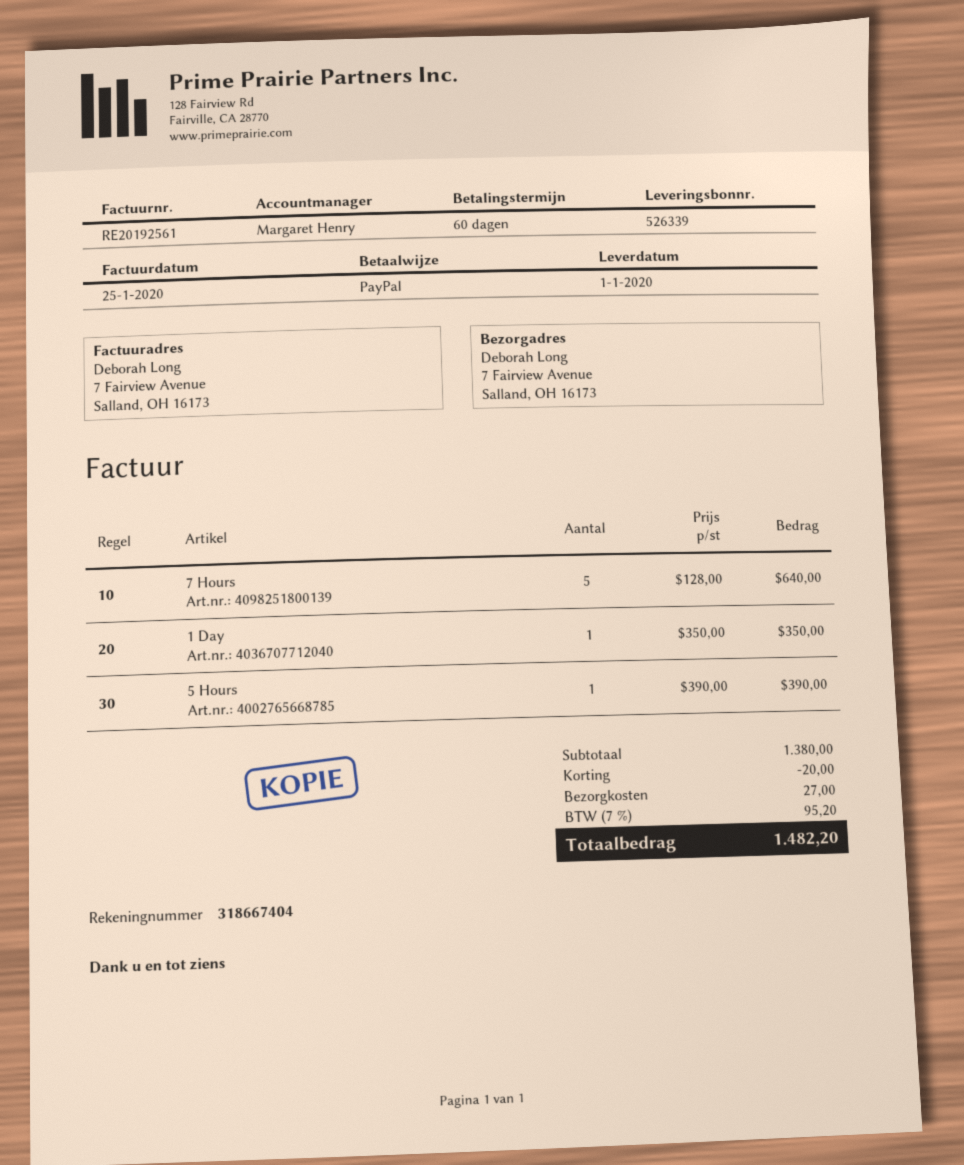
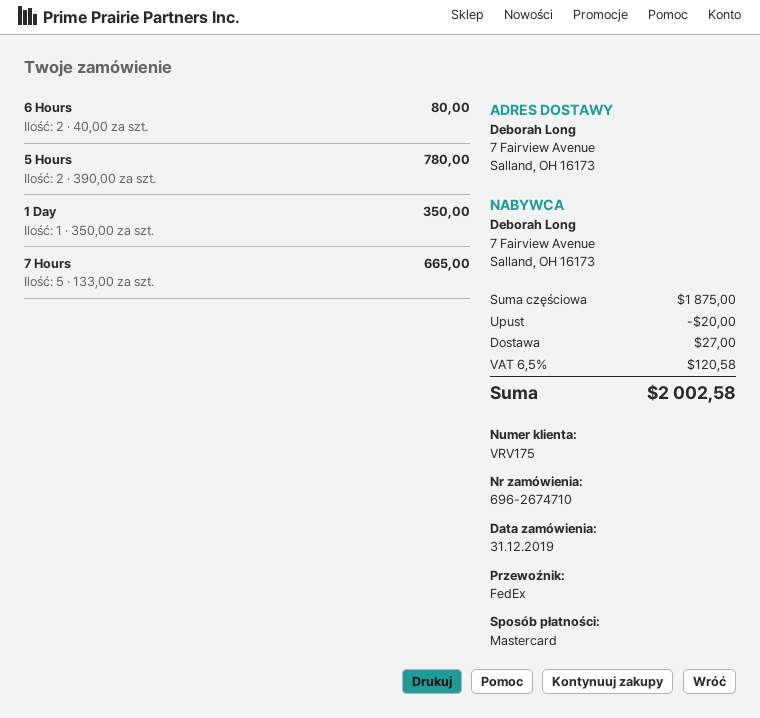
payment method: PayPal -> Mastercard
7 Hours: 5 x 128.00 = 640.00 -> 5 x 133.00 = 665.00
5 Hours: 1 x 390.00 = 390.00 -> 2 x 390.00 = 780.00
6 Hours: none -> 2 x 40.00 = 80.00
subtotal: 1380.00 -> 1875.00
tax: 7% = 95.20 -> 6.5% = 120.58
total: 1482.20 -> 2002.58

